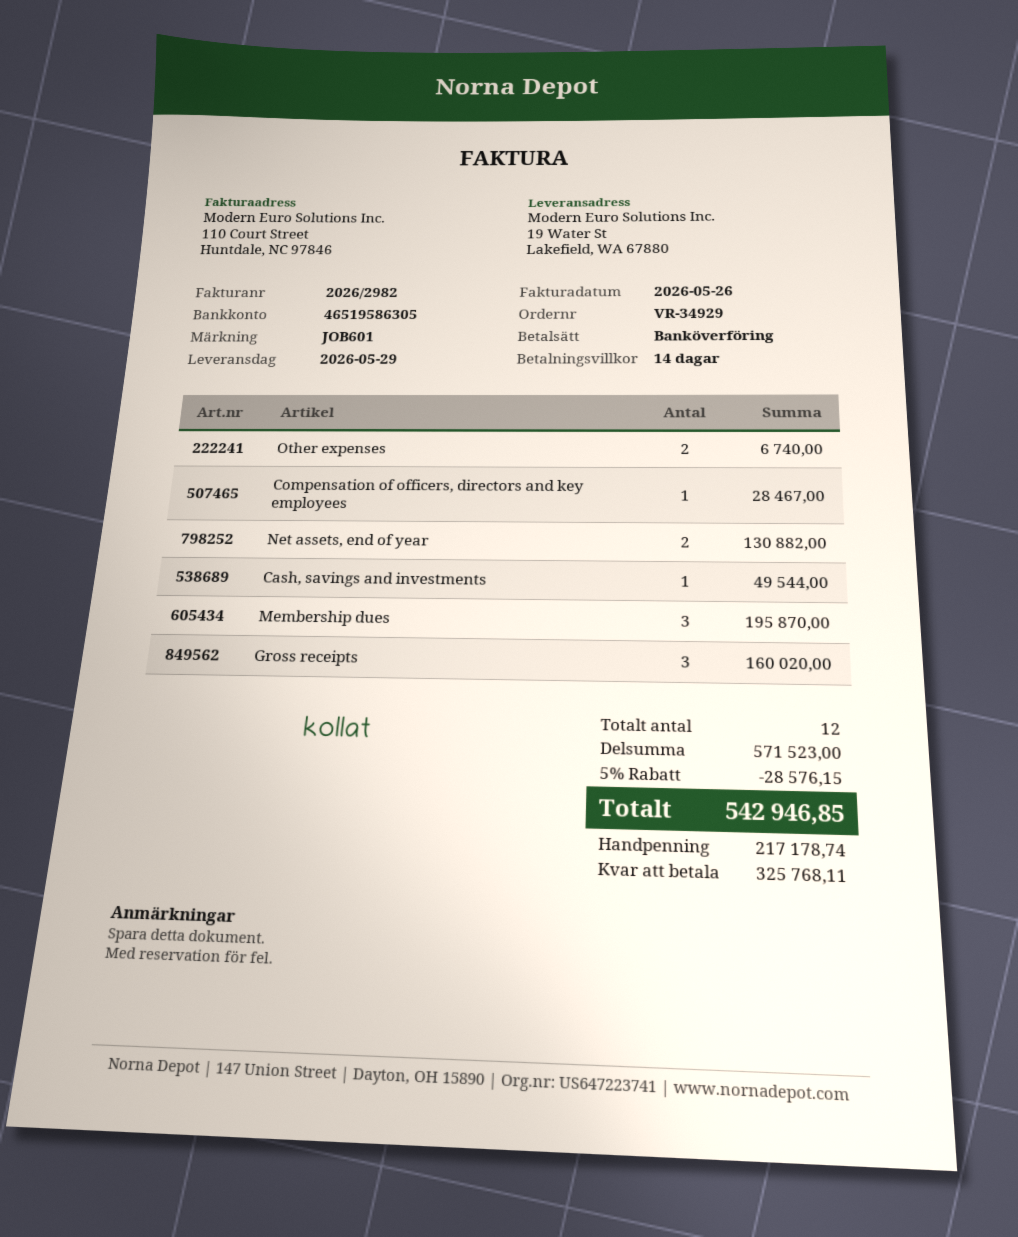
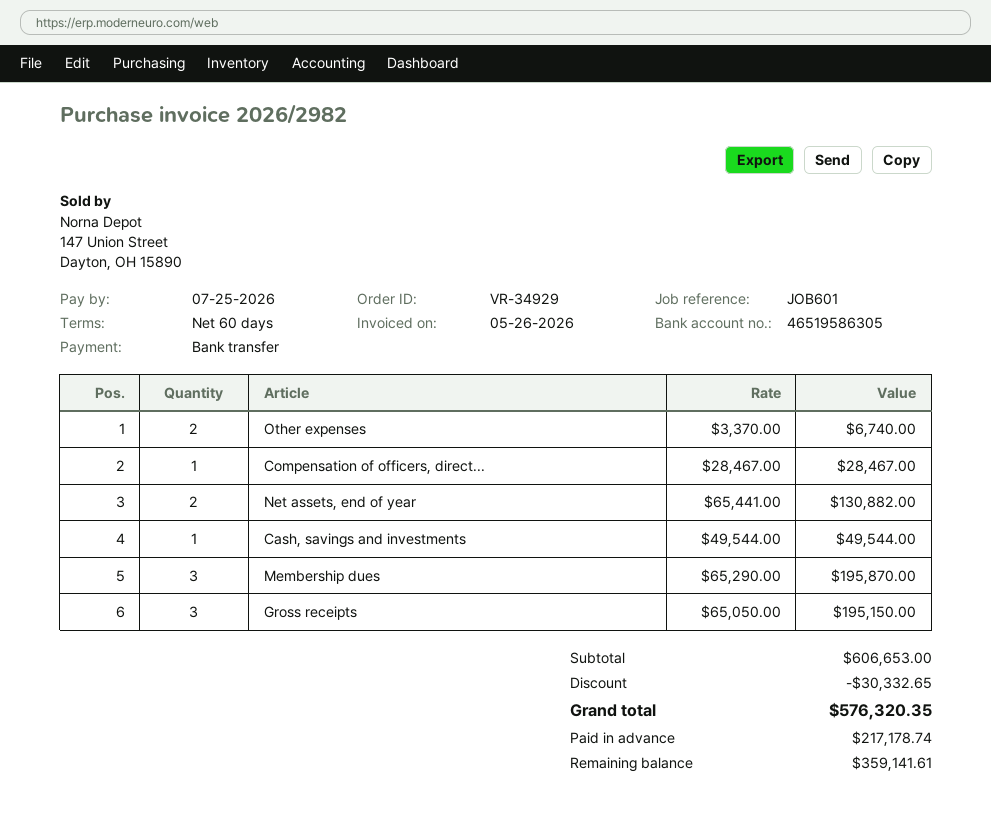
payment terms: 14 days -> 60 days
Gross receipts: 3 for 160020.00 -> 3 for 195150.00
subtotal: 571523.00 -> 606653.00
discount: 28576.15 -> 30332.65
total: 542946.85 -> 576320.35
balance: 325768.11 -> 359141.61

